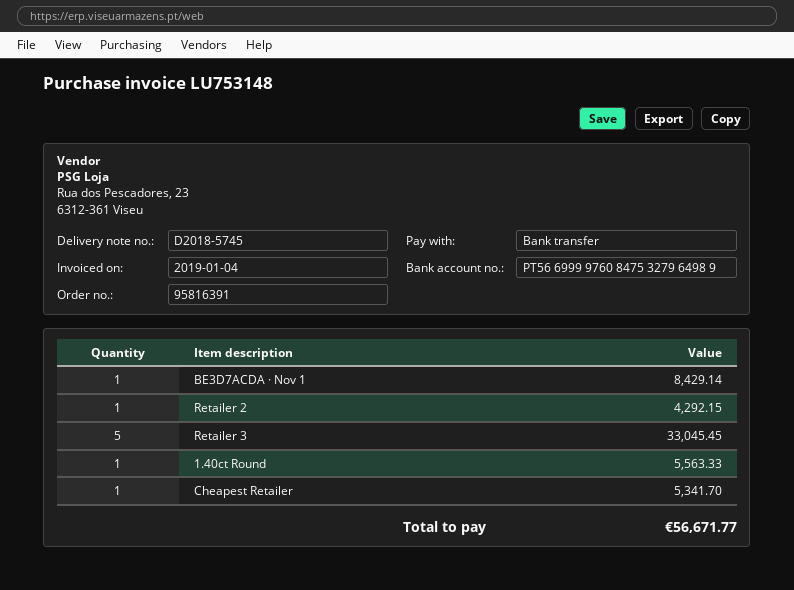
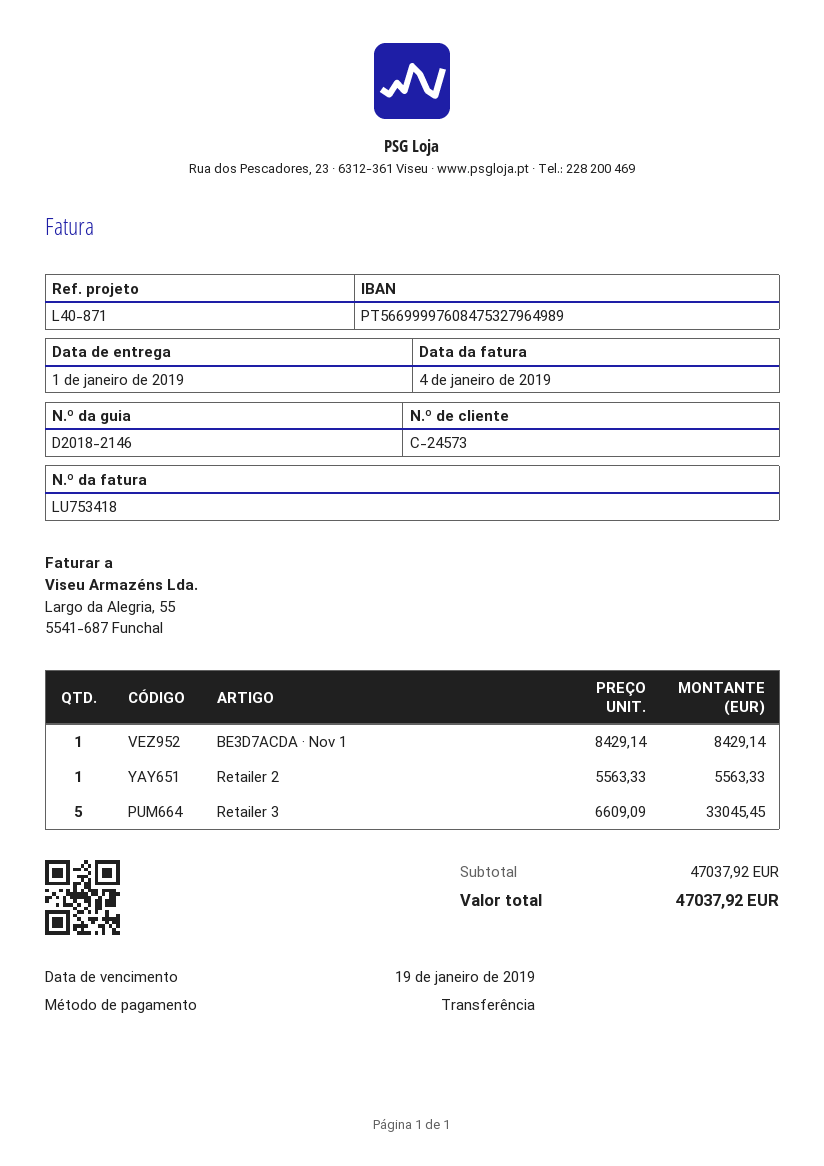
delivery note number: D2018-5745 -> D2018-2146
invoice number: LU753148 -> LU753418
Retailer 2: 1 for 4292.15 -> 1 for 5563.33
1.40ct Round: 1 for 5563.33 -> none
Cheapest Retailer: 1 for 5341.70 -> none
total: 56671.77 -> 47037.92

